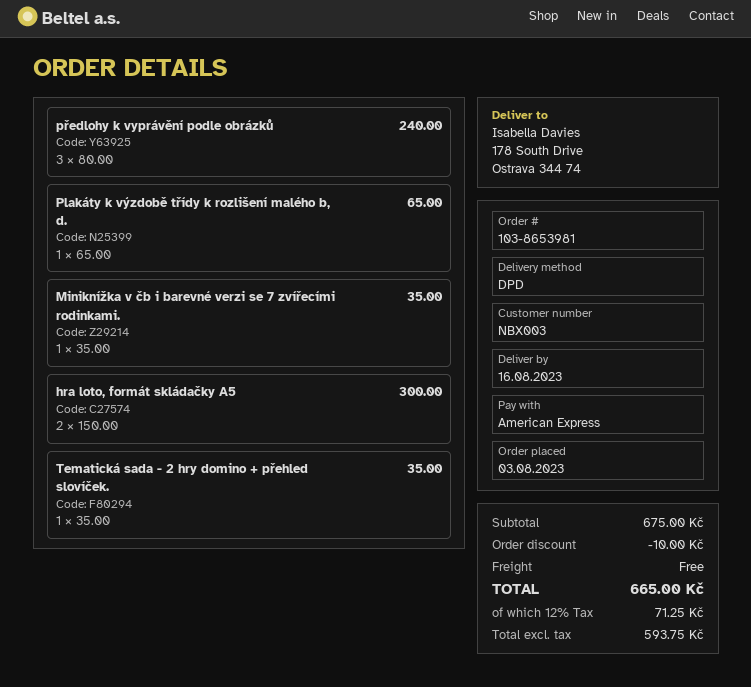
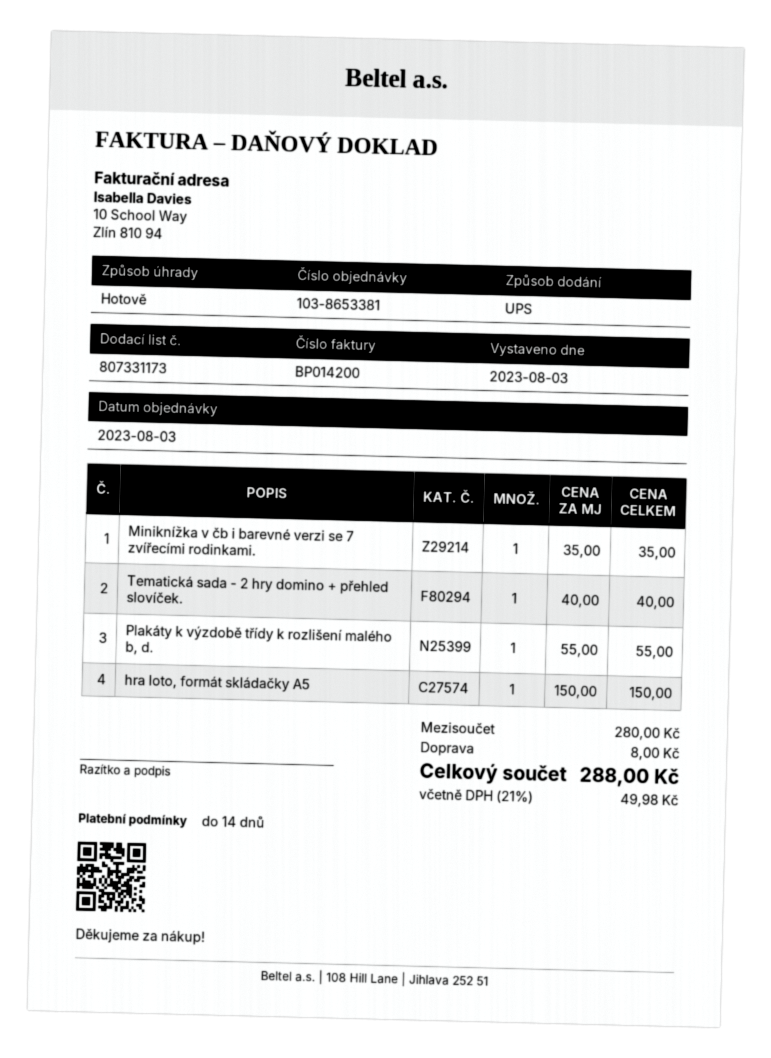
order number: 103-8653981 -> 103-8653381
payment method: American Express -> cash
shipping method: DPD -> UPS
předlohy k vyprávění podle obrázků: 3 x 80.00 = 240.00 -> none
Plakáty k výzdobě třídy k rozlišení malého b, d.: 1 x 65.00 = 65.00 -> 1 x 55.00 = 55.00
hra loto, formát skládačky A5: 2 x 150.00 = 300.00 -> 1 x 150.00 = 150.00
Tematická sada - 2 hry domino + přehled slovíček.: 1 x 35.00 = 35.00 -> 1 x 40.00 = 40.00
subtotal: 675.00 -> 280.00
discount: 10.00 -> none
shipping: 0.00 -> 8.00
tax: 12% = 71.25 -> 21% = 49.98
total: 665.00 -> 288.00

